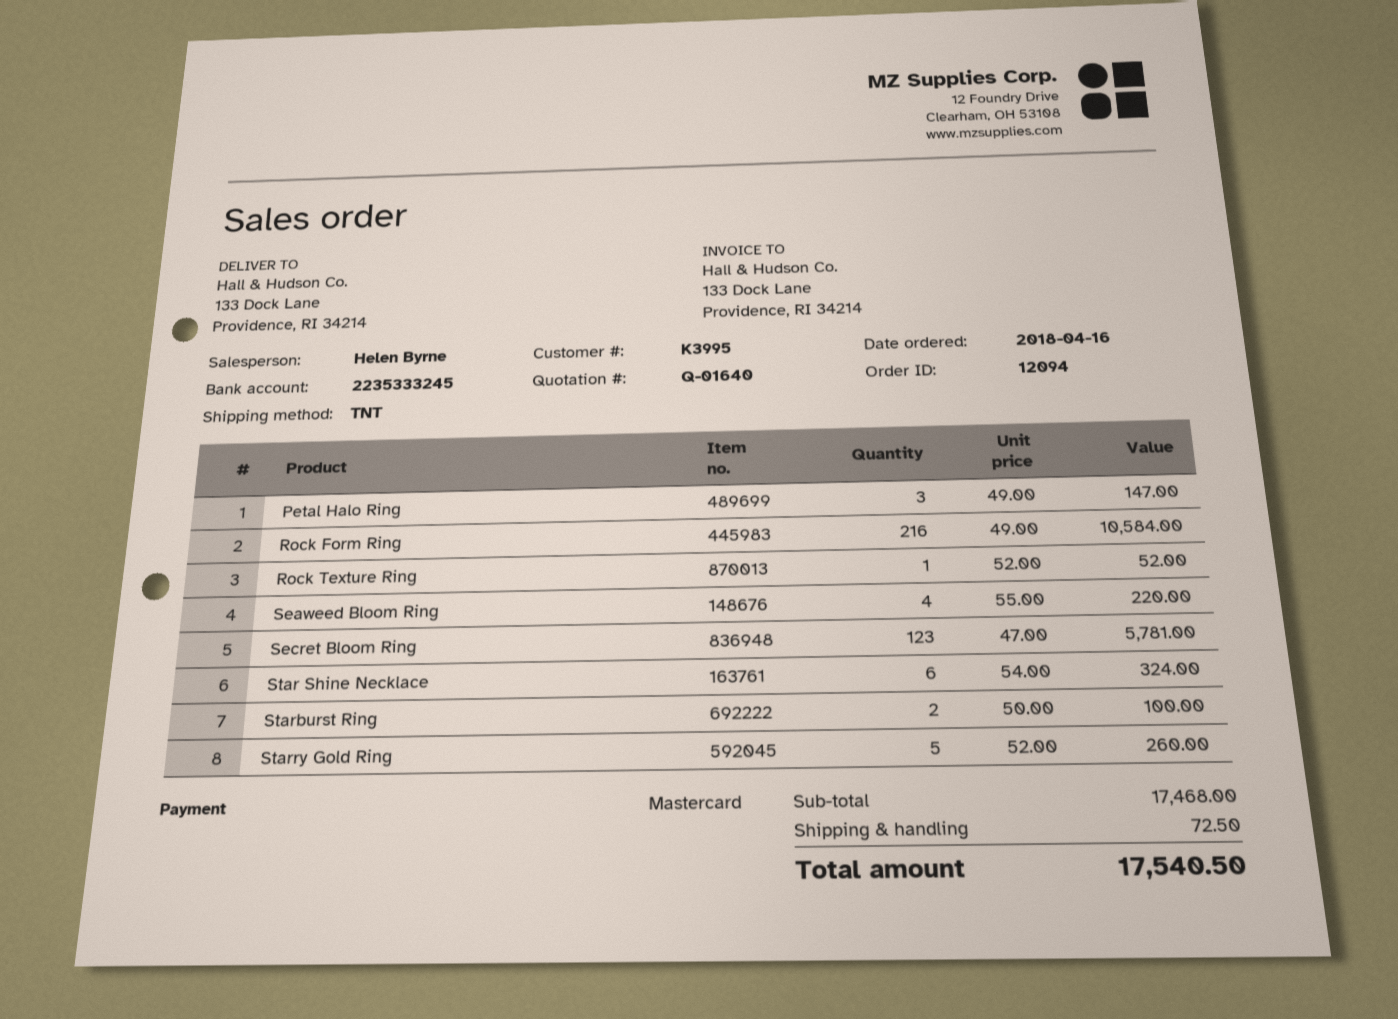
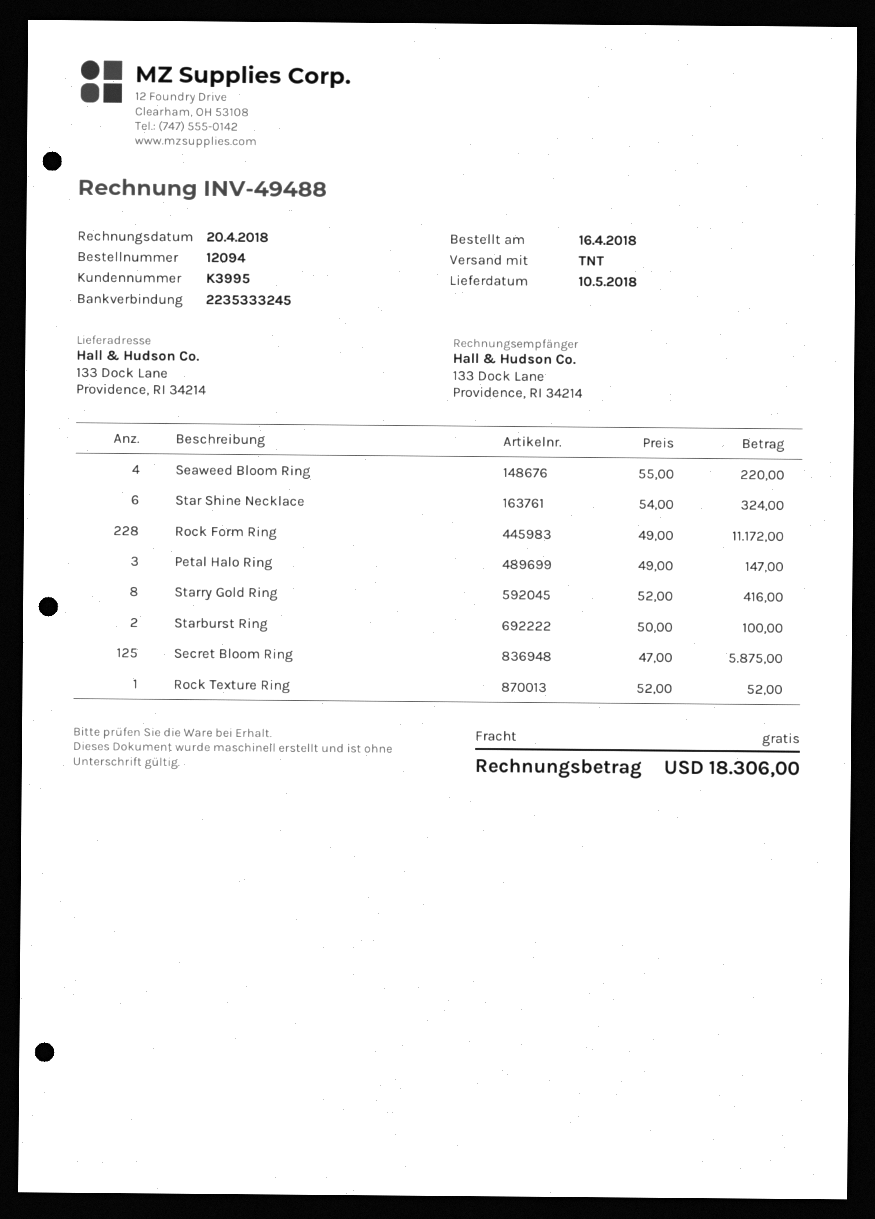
Rock Form Ring: 216 x 49.00 = 10584.00 -> 228 x 49.00 = 11172.00
Secret Bloom Ring: 123 x 47.00 = 5781.00 -> 125 x 47.00 = 5875.00
Starry Gold Ring: 5 x 52.00 = 260.00 -> 8 x 52.00 = 416.00
shipping: 72.50 -> 0.00
total: 17540.50 -> 18306.00

